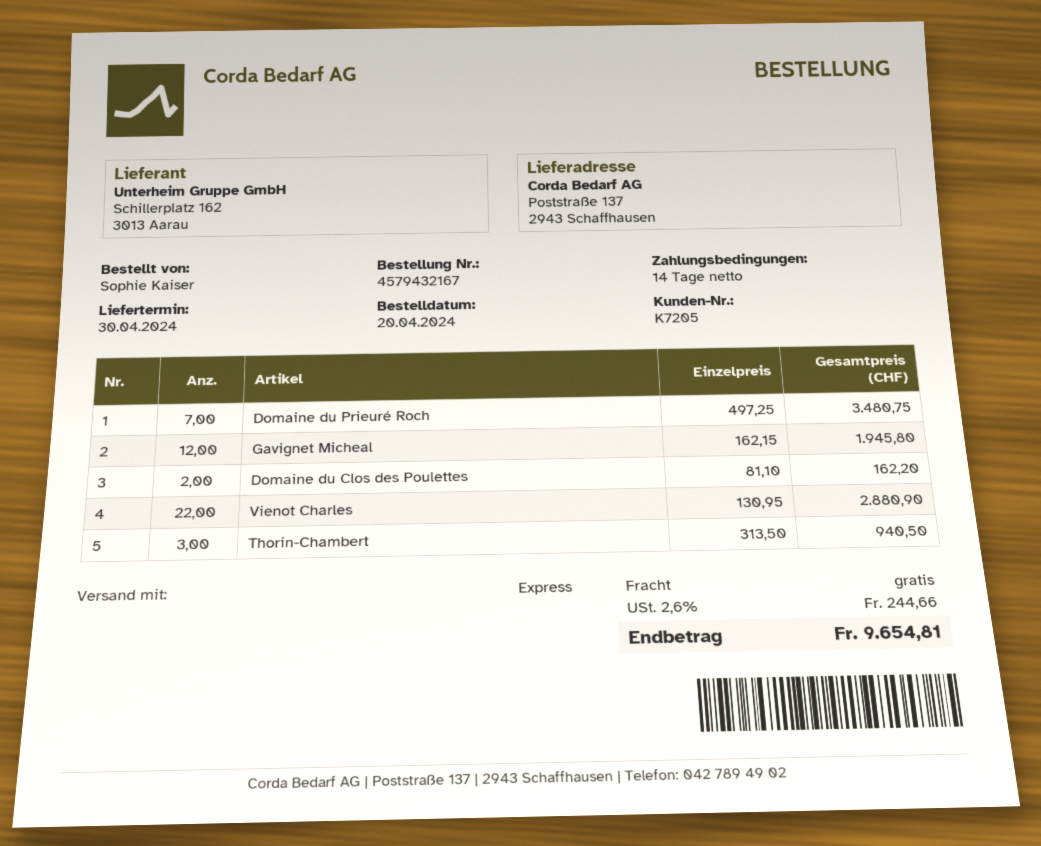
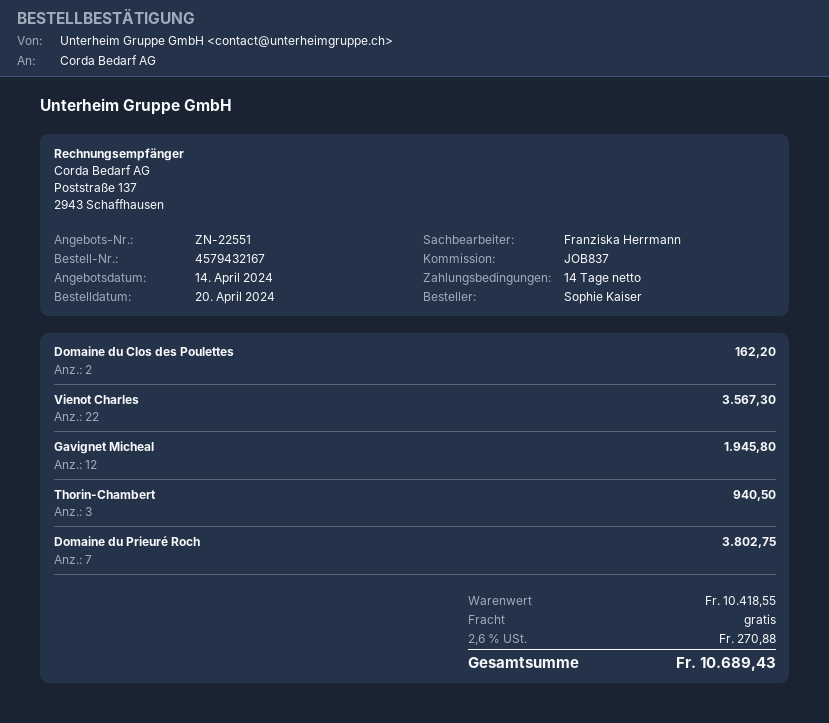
Domaine du Prieuré Roch: 7 for 3480.75 -> 7 for 3802.75
Vienot Charles: 22 for 2880.90 -> 22 for 3567.30
tax: 2.6% = 244.66 -> 2.6% = 270.88
total: 9654.81 -> 10689.43

